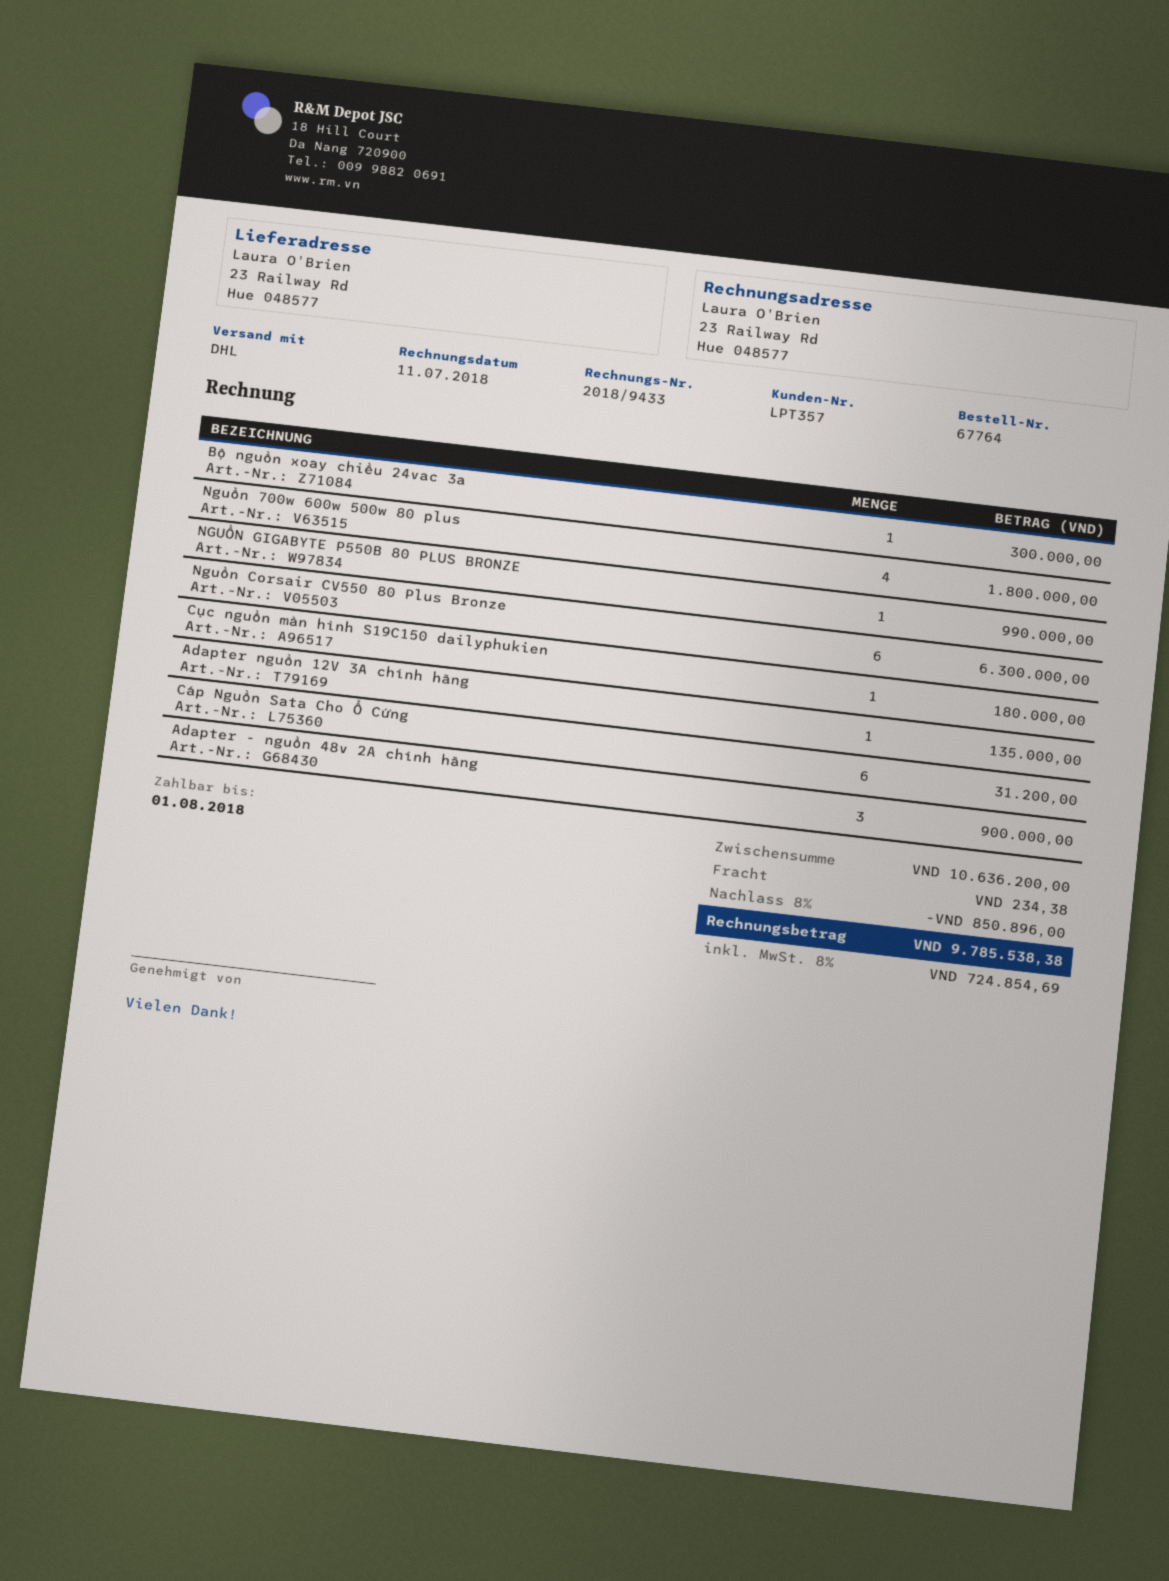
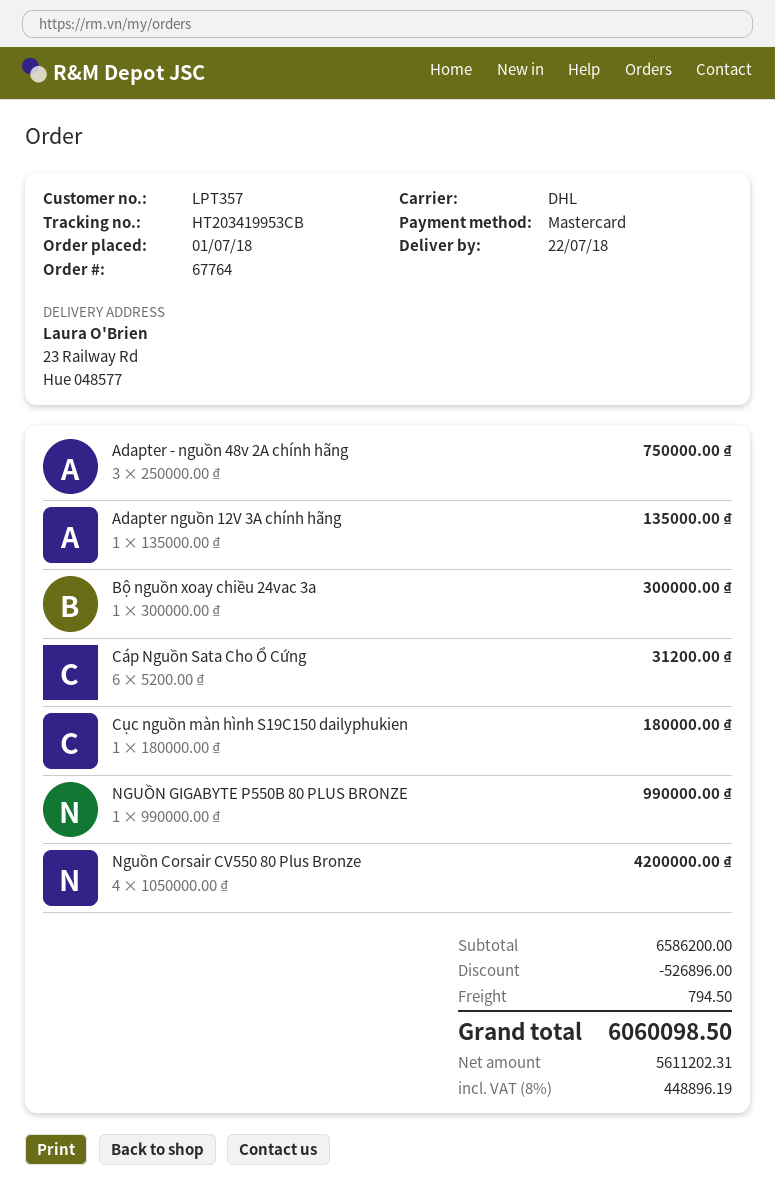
Nguồn 700w 600w 500w 80 plus: 4 for 1800000.00 -> none
Nguồn Corsair CV550 80 Plus Bronze: 6 for 6300000.00 -> 4 for 4200000.00
Adapter - nguồn 48v 2A chính hãng: 3 for 900000.00 -> 3 for 750000.00
subtotal: 10636200.00 -> 6586200.00
discount: 850896.00 -> 526896.00
shipping: 234.38 -> 794.50
tax: 8% = 724854.69 -> 8% = 448896.19
total: 9785538.38 -> 6060098.50

